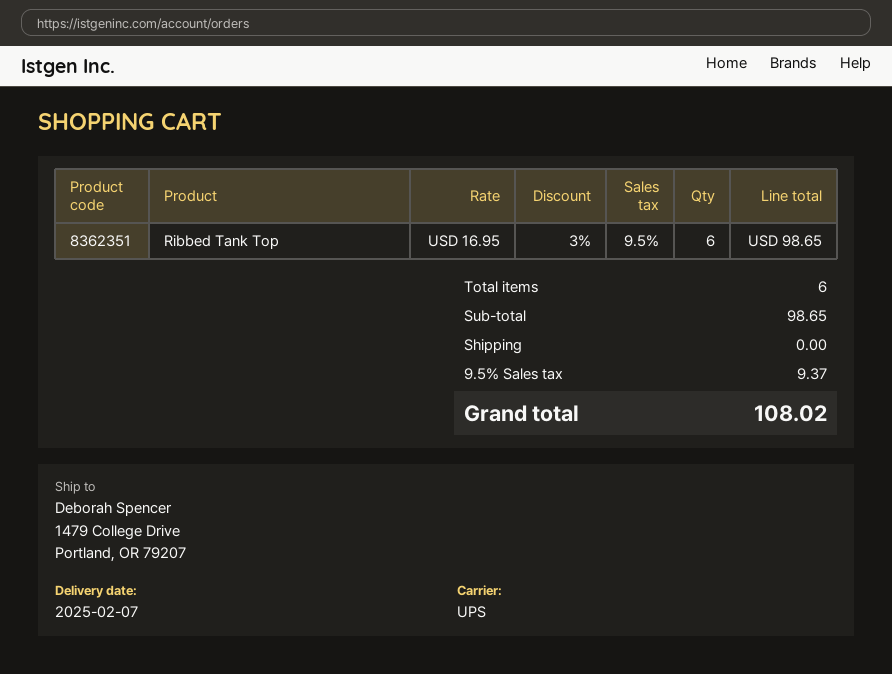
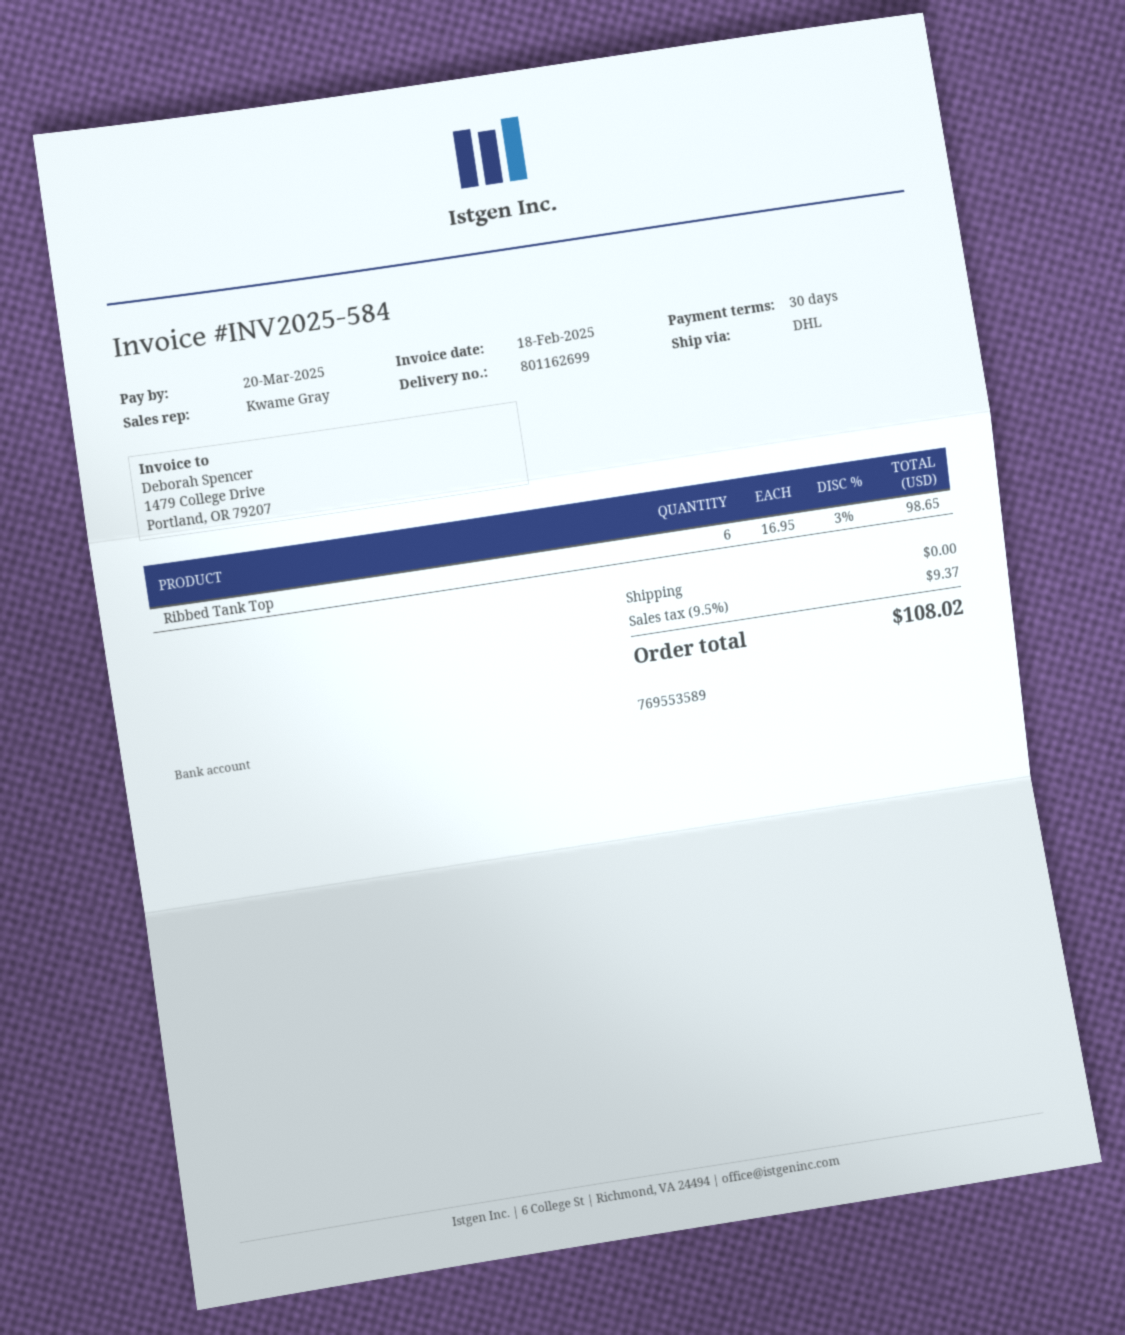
shipping method: UPS -> DHL

